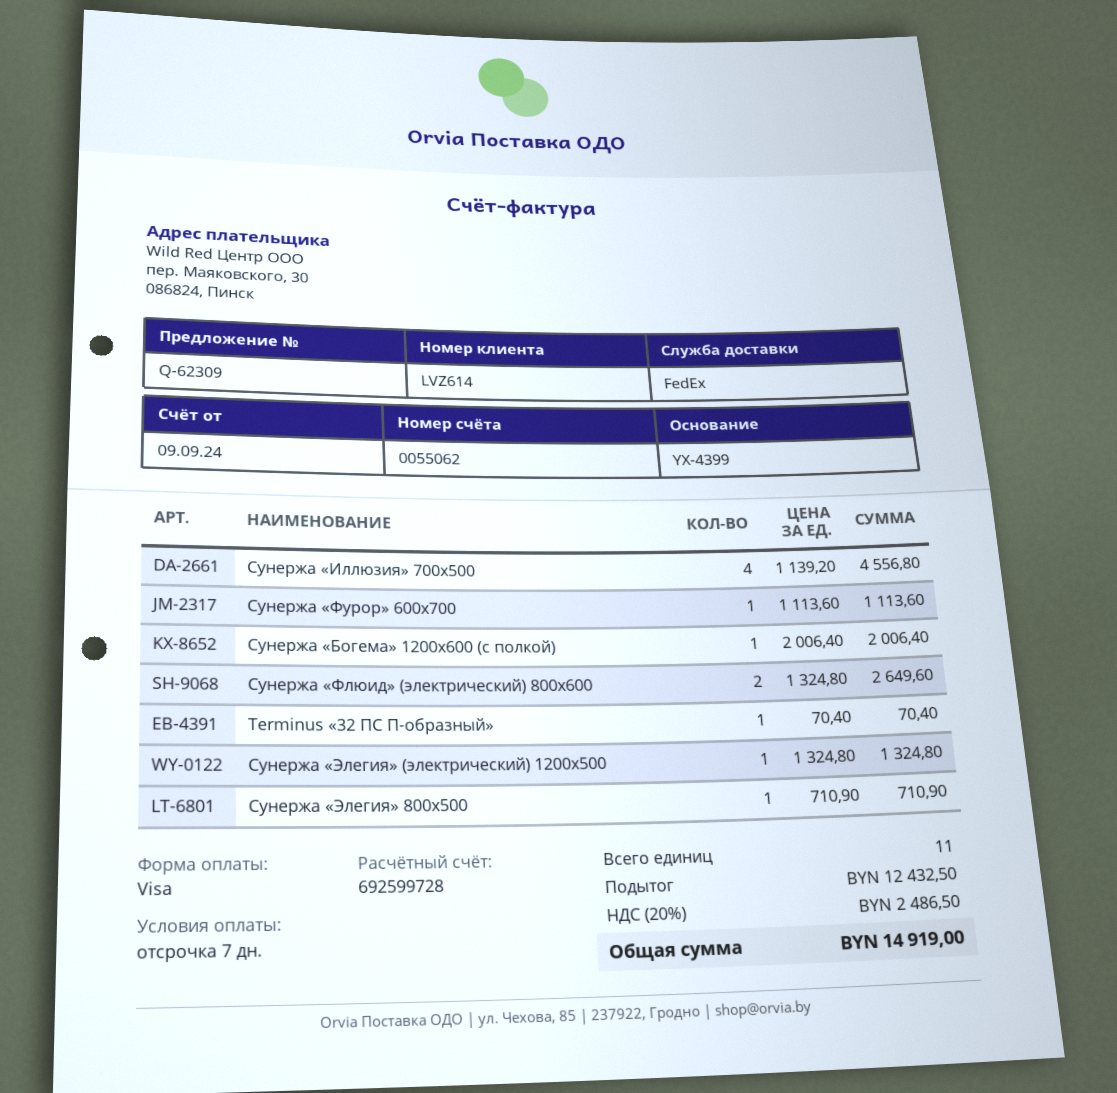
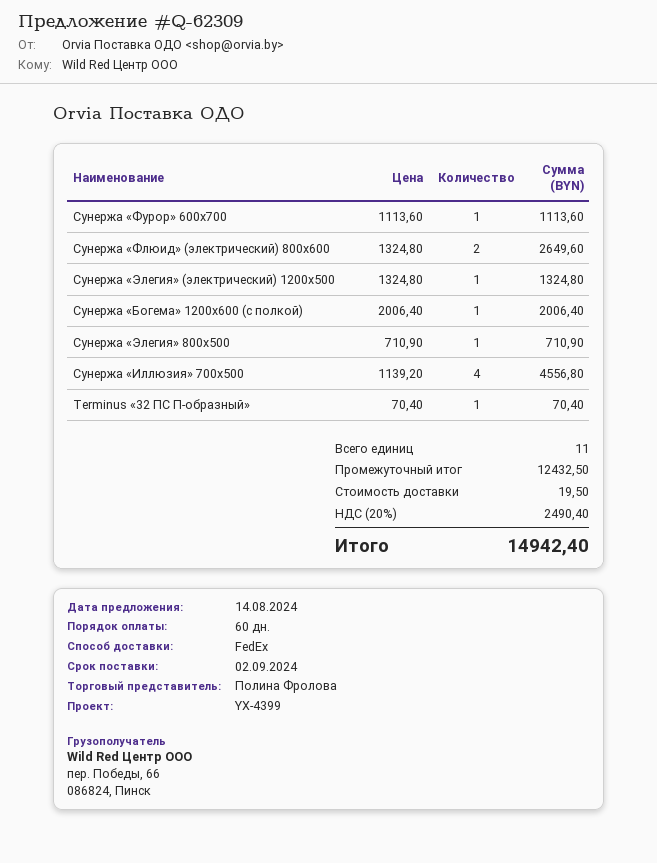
payment terms: 7 days -> 60 days
shipping: none -> 19.50
tax: 20% = 2486.50 -> 20% = 2490.40
total: 14919.00 -> 14942.40

